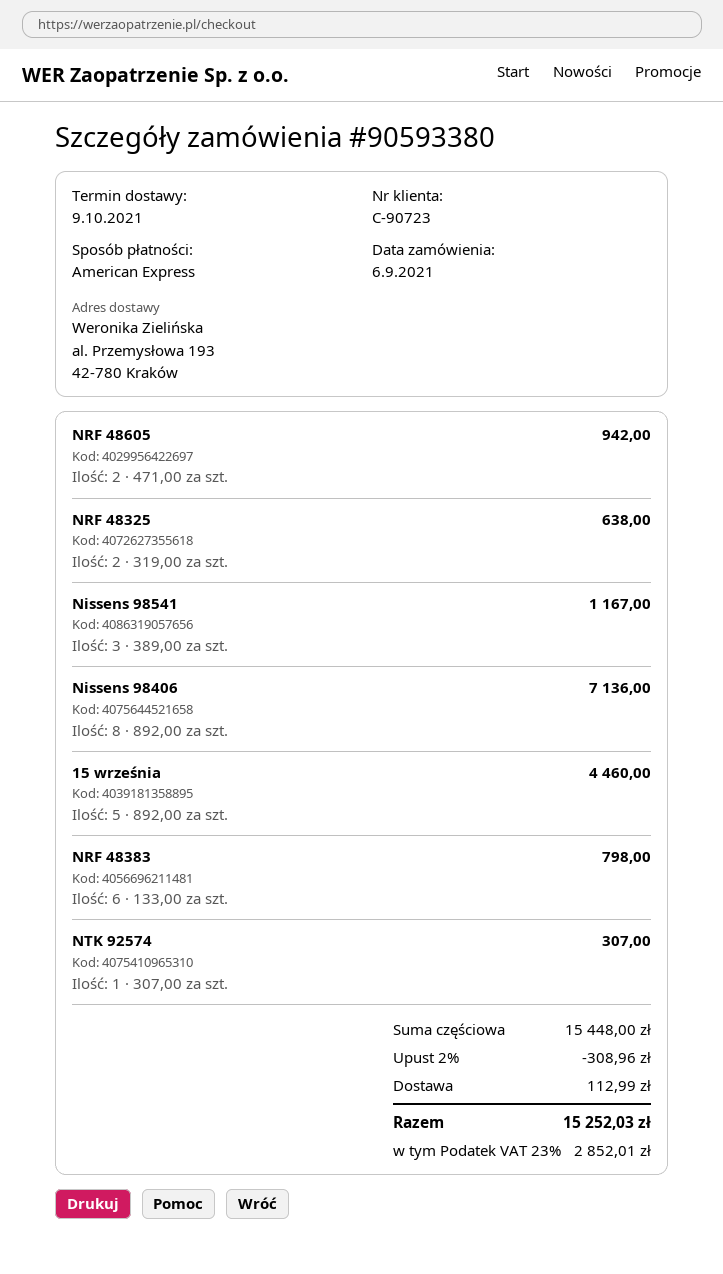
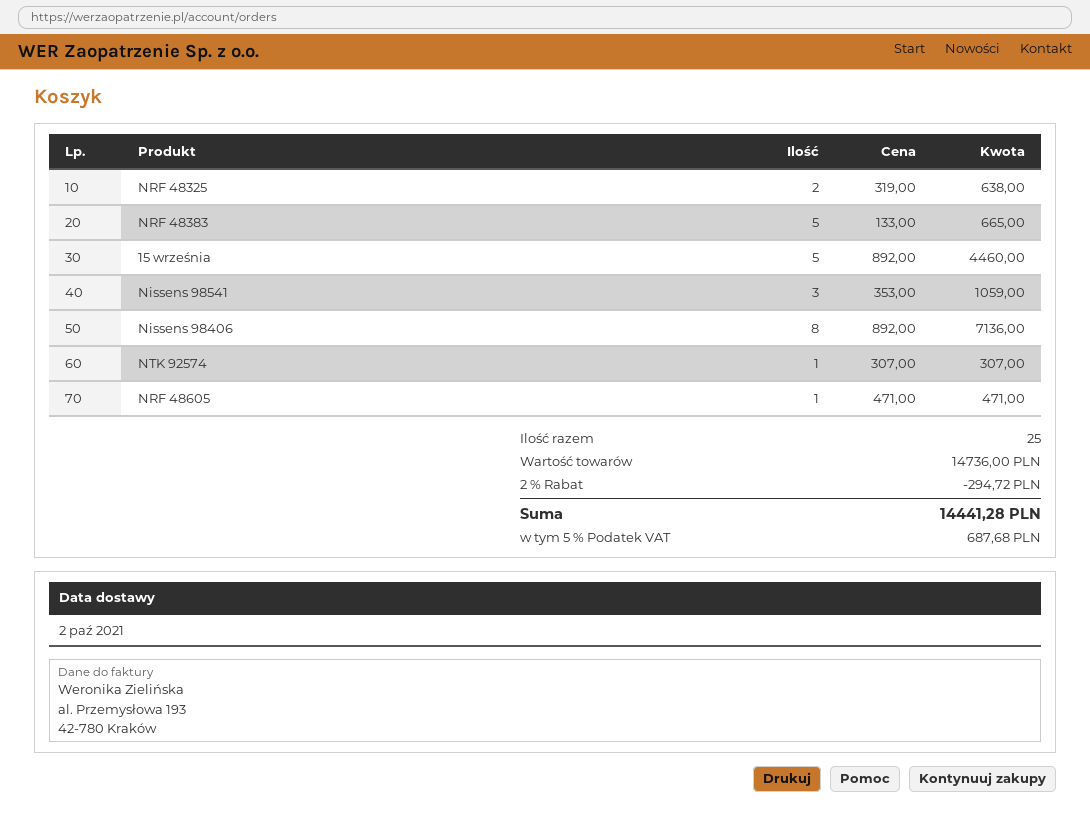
delivery date: 2021-10-09 -> 2021-10-02
NRF 48605: 2 x 471.00 = 942.00 -> 1 x 471.00 = 471.00
Nissens 98541: 3 x 389.00 = 1167.00 -> 3 x 353.00 = 1059.00
NRF 48383: 6 x 133.00 = 798.00 -> 5 x 133.00 = 665.00
subtotal: 15448.00 -> 14736.00
discount: 2% = 308.96 -> 2% = 294.72
shipping: 112.99 -> none
tax: 23% = 2852.01 -> 5% = 687.68
total: 15252.03 -> 14441.28

